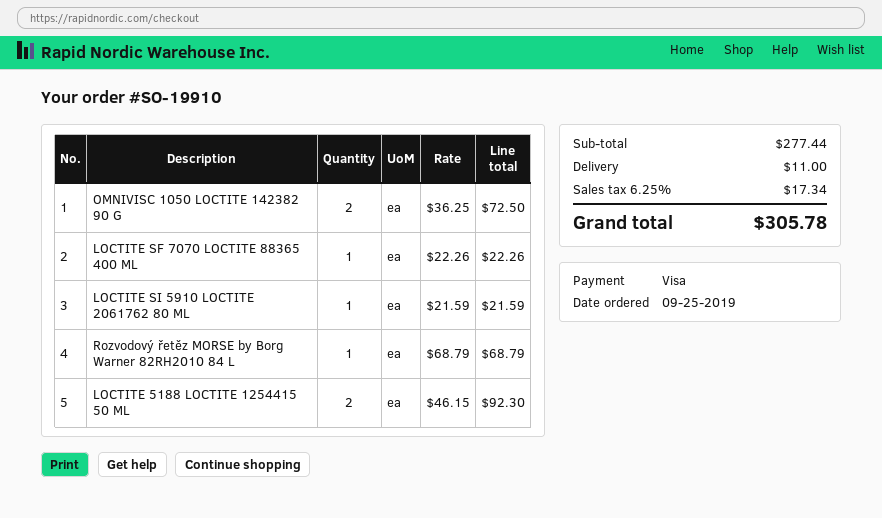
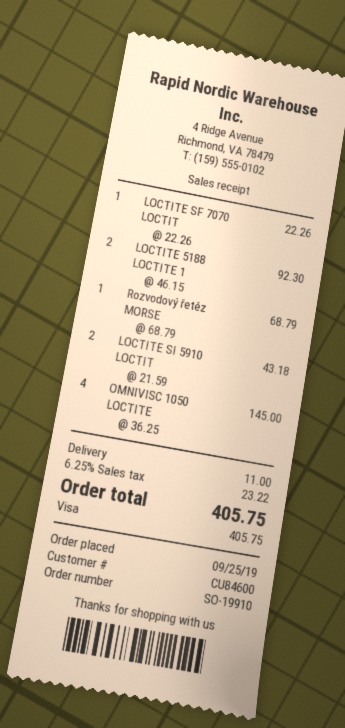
OMNIVISC 1050 LOCTITE 142382 90 G: 2 x 36.25 = 72.50 -> 4 x 36.25 = 145.00
LOCTITE SI 5910 LOCTITE 2061762 80 ML: 1 x 21.59 = 21.59 -> 2 x 21.59 = 43.18
tax: 6.25% = 17.34 -> 6.25% = 23.22
total: 305.78 -> 405.75

